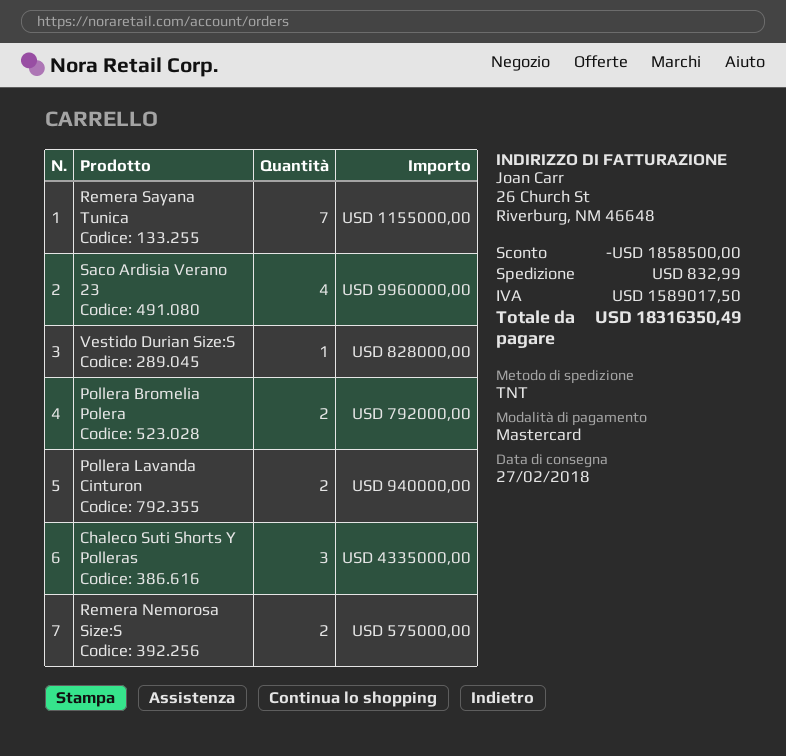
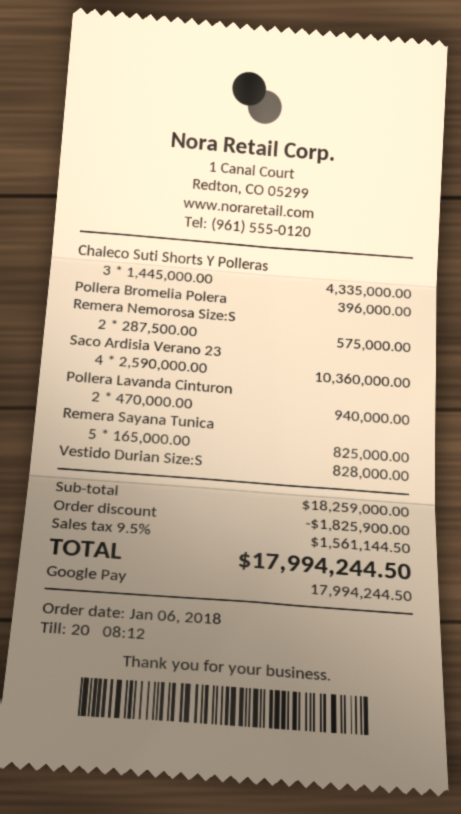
payment method: Mastercard -> Google Pay
Remera Sayana Tunica: 7 for 1155000.00 -> 5 for 825000.00
Saco Ardisia Verano 23: 4 for 9960000.00 -> 4 for 10360000.00
Pollera Bromelia Polera: 2 for 792000.00 -> 1 for 396000.00
discount: 1858500.00 -> 1825900.00
shipping: 832.99 -> none
tax: 1589017.50 -> 1561144.50
total: 18316350.49 -> 17994244.50

